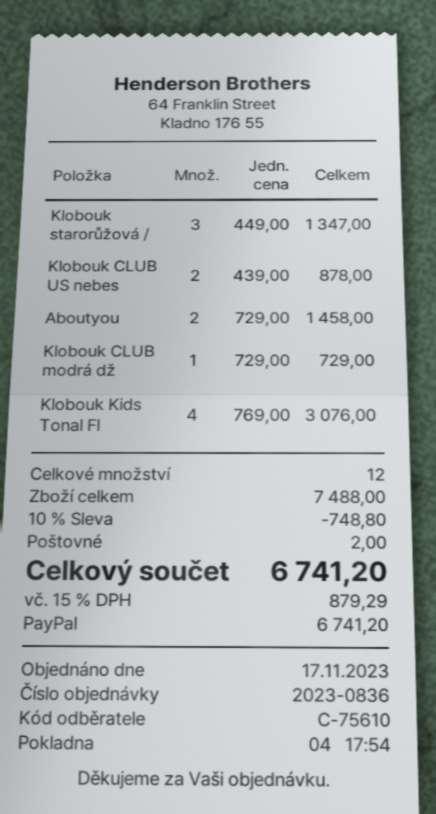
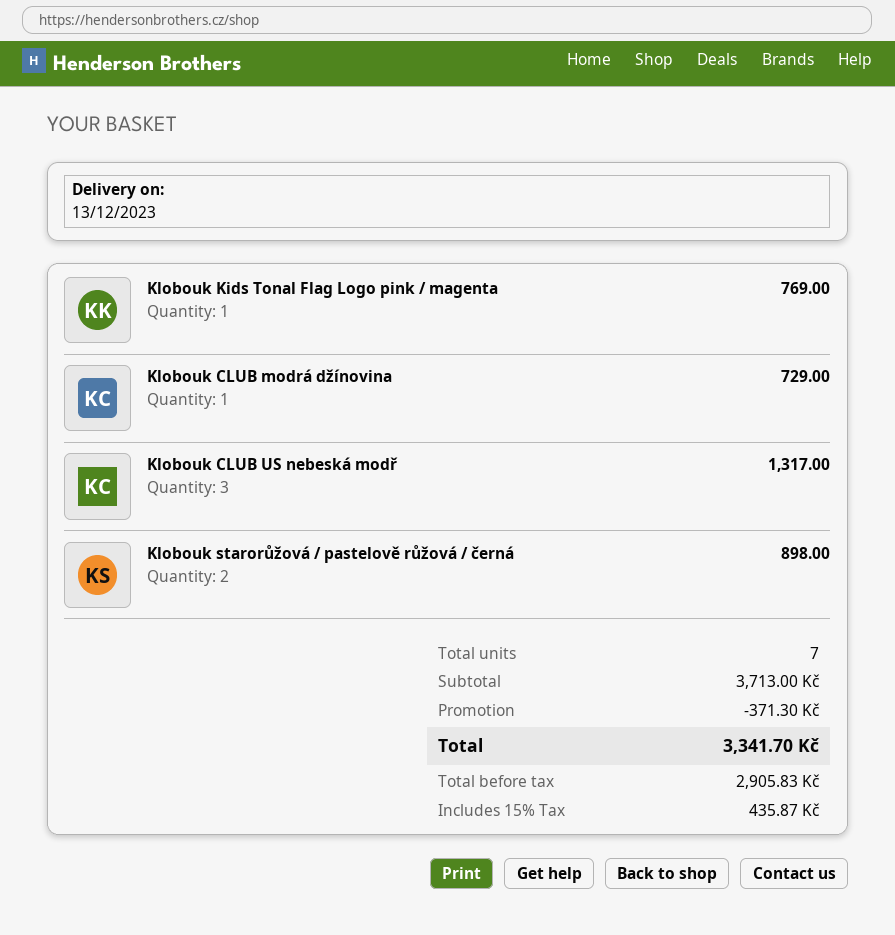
Klobouk starorůžová /: 3 for 1347.00 -> 2 for 898.00
Klobouk CLUB US nebes: 2 for 878.00 -> 3 for 1317.00
Aboutyou: 2 for 1458.00 -> none
Klobouk Kids Tonal Fl: 4 for 3076.00 -> 1 for 769.00
total quantity: 12 -> 7
subtotal: 7488.00 -> 3713.00
discount: 748.80 -> 371.30
shipping: 2.00 -> none
tax: 15% = 879.29 -> 15% = 435.87
total: 6741.20 -> 3341.70

